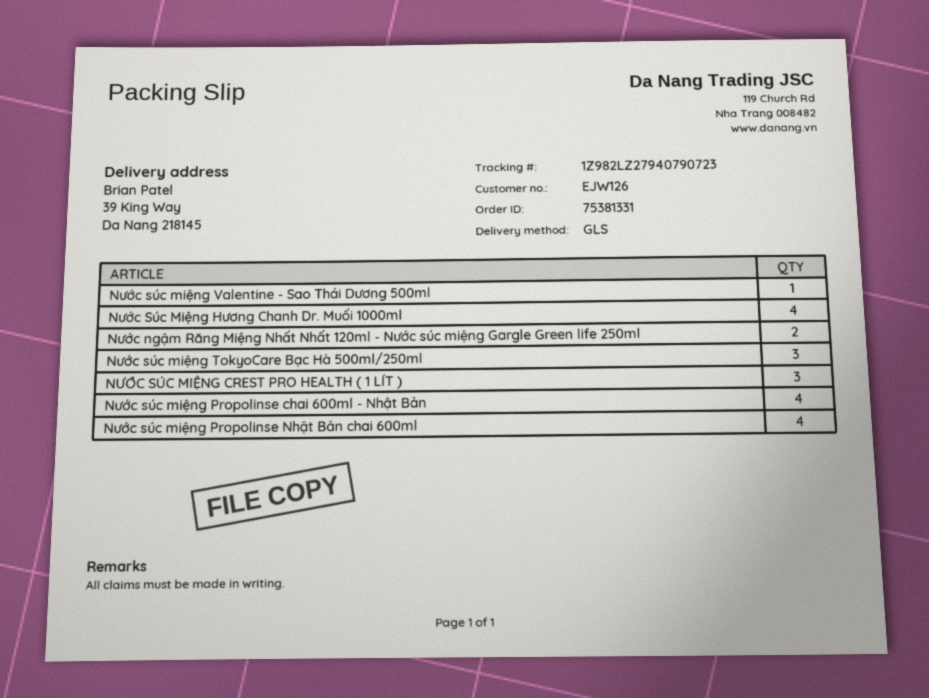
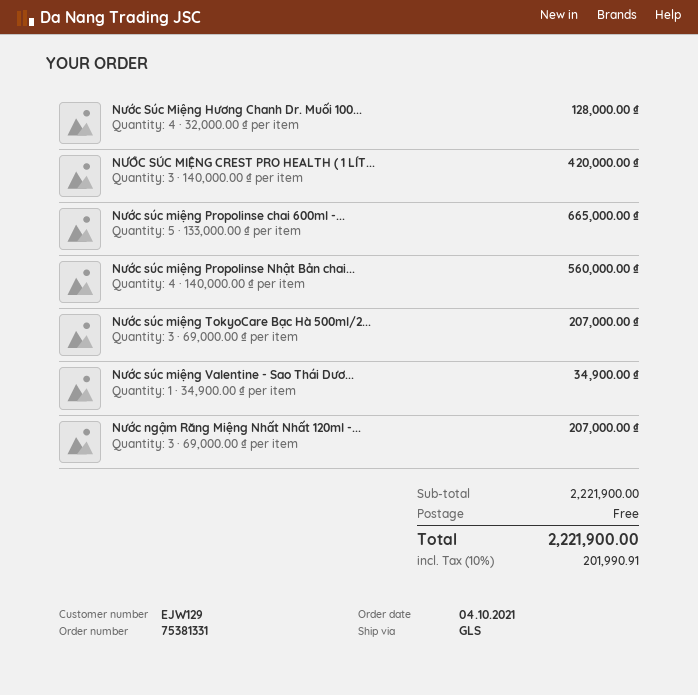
customer number: EJW126 -> EJW129
Nước ngậm Răng Miệng Nhất Nhất 120ml - Nước súc miệng Gargle Green life 250ml: 2 -> 3
Nước súc miệng Propolinse chai 600ml - Nhật Bản: 4 -> 5

